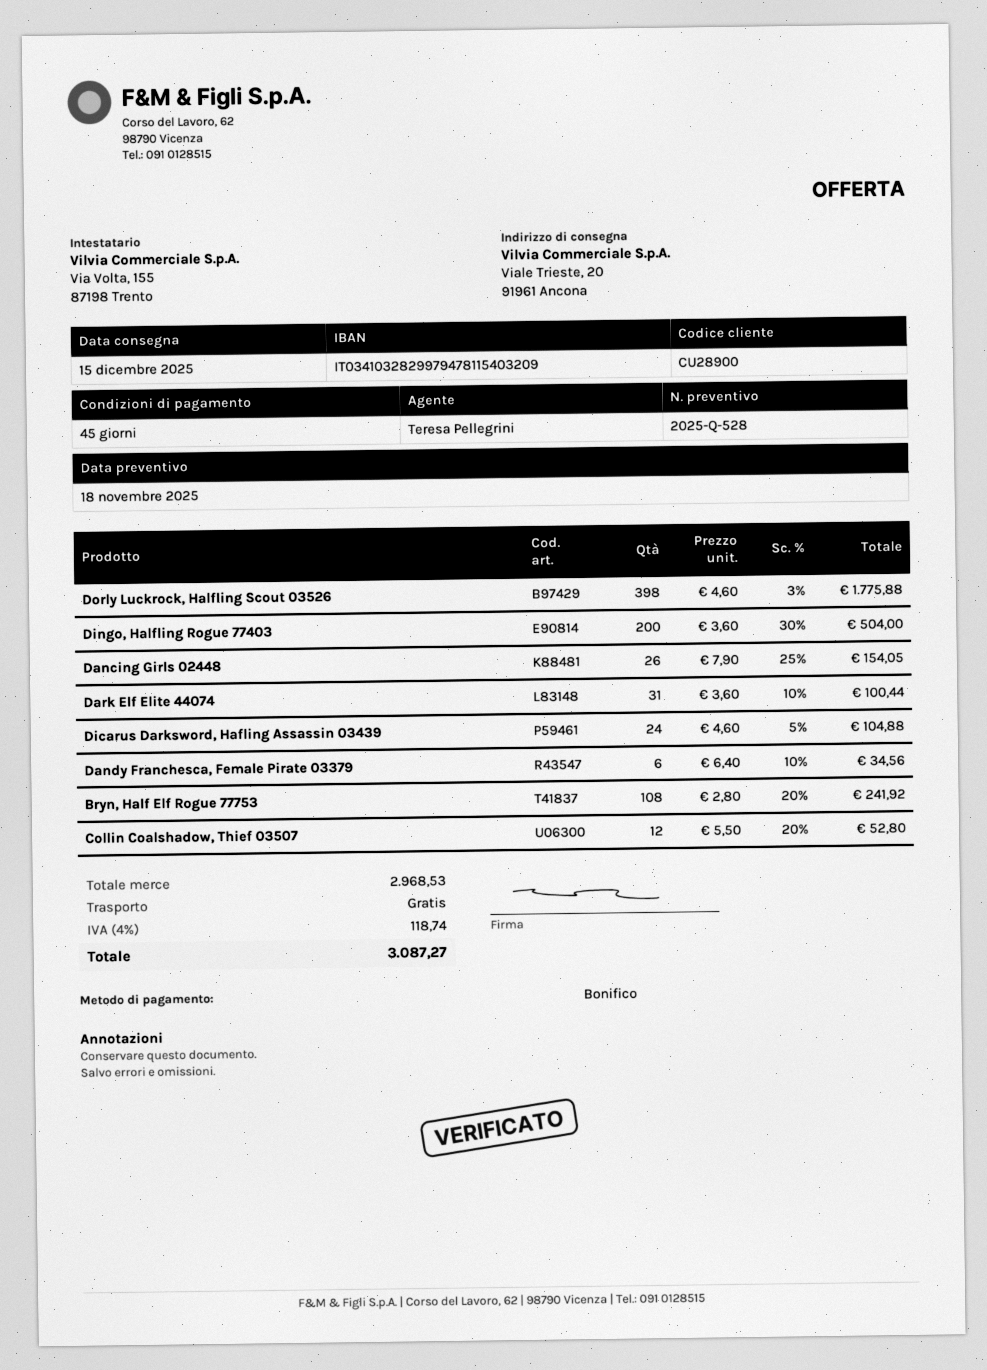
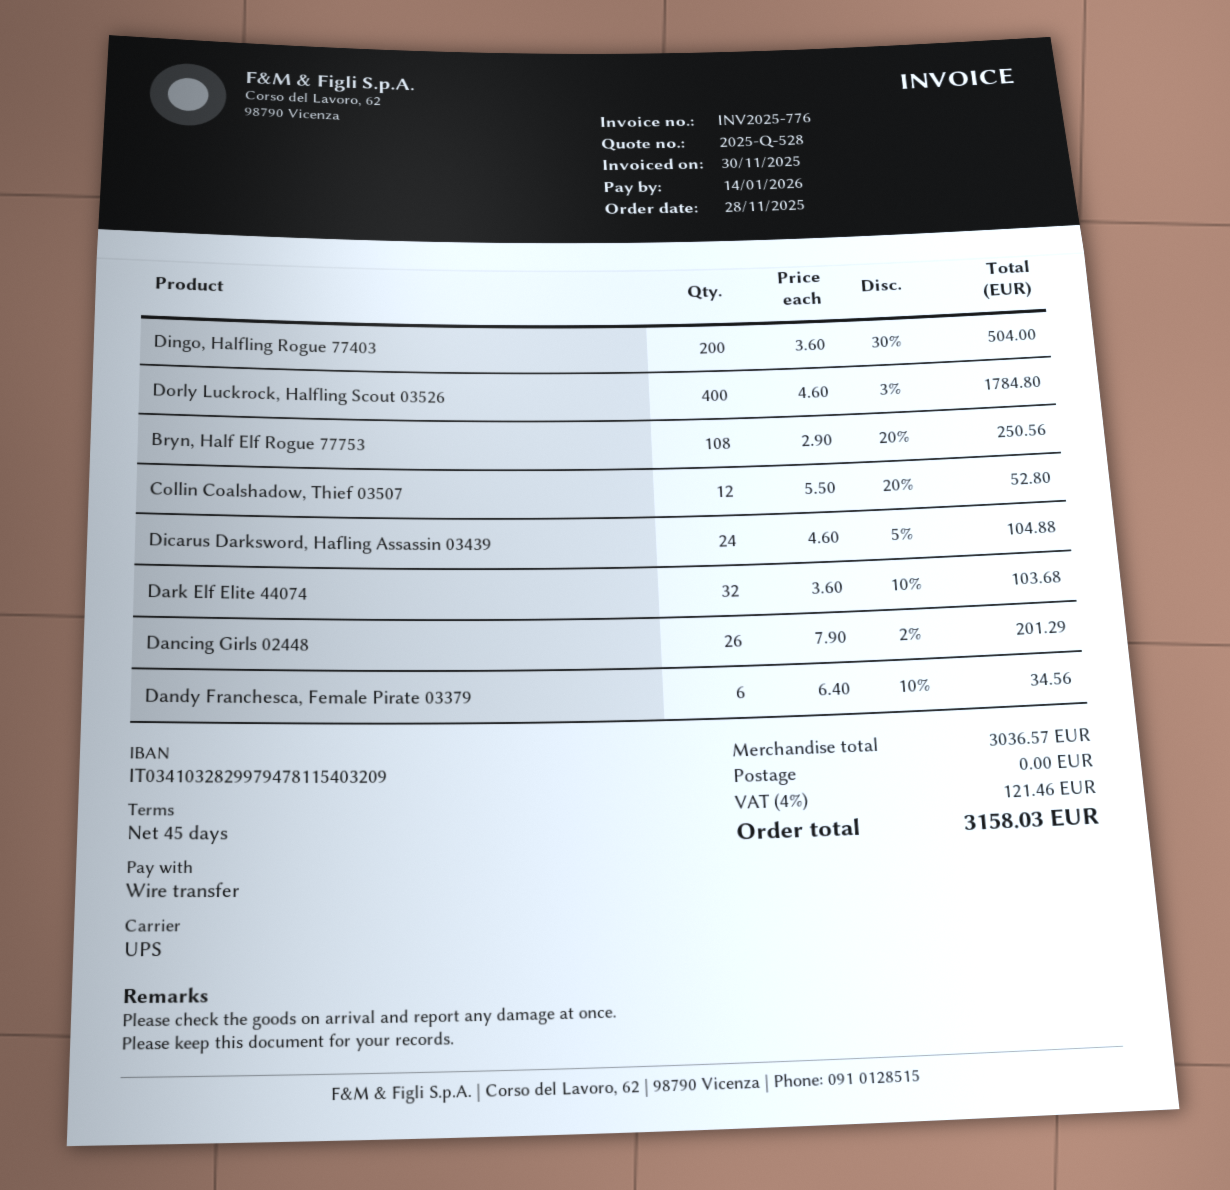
Dorly Luckrock, Halfling Scout 03526: 398 x 4.60 - 3% = 1775.88 -> 400 x 4.60 - 3% = 1784.80
Dancing Girls 02448: 26 x 7.90 - 25% = 154.05 -> 26 x 7.90 - 2% = 201.29
Dark Elf Elite 44074: 31 x 3.60 - 10% = 100.44 -> 32 x 3.60 - 10% = 103.68
Bryn, Half Elf Rogue 77753: 108 x 2.80 - 20% = 241.92 -> 108 x 2.90 - 20% = 250.56
subtotal: 2968.53 -> 3036.57
tax: 4% = 118.74 -> 4% = 121.46
total: 3087.27 -> 3158.03

